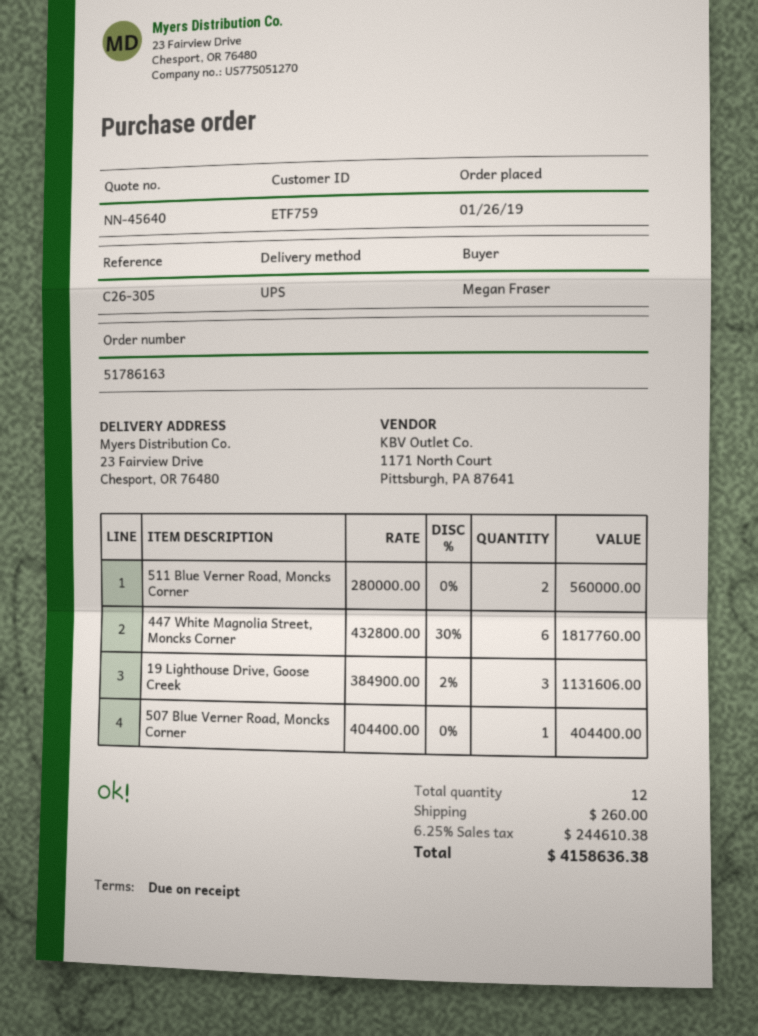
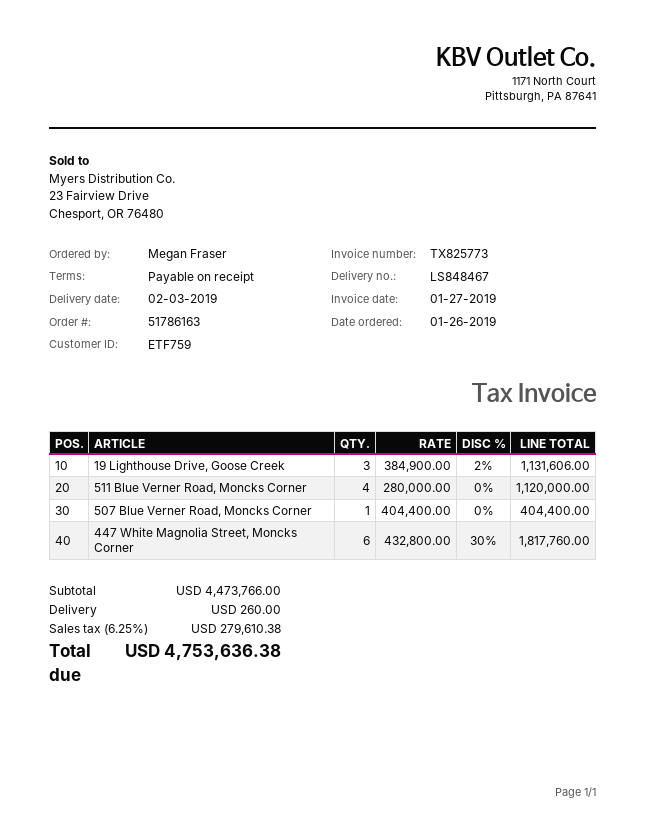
511 Blue Verner Road, Moncks Corner: 2 x 280000.00 = 560000.00 -> 4 x 280000.00 = 1120000.00
tax: 6.25% = 244610.38 -> 6.25% = 279610.38
total: 4158636.38 -> 4753636.38

